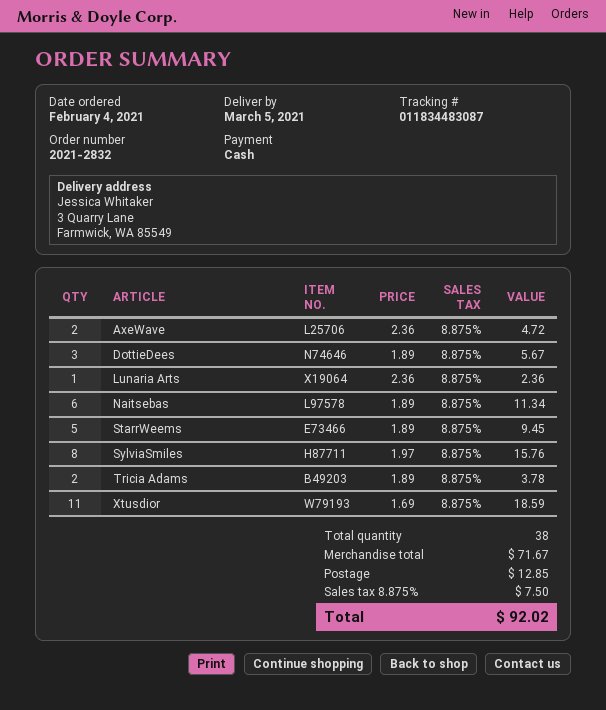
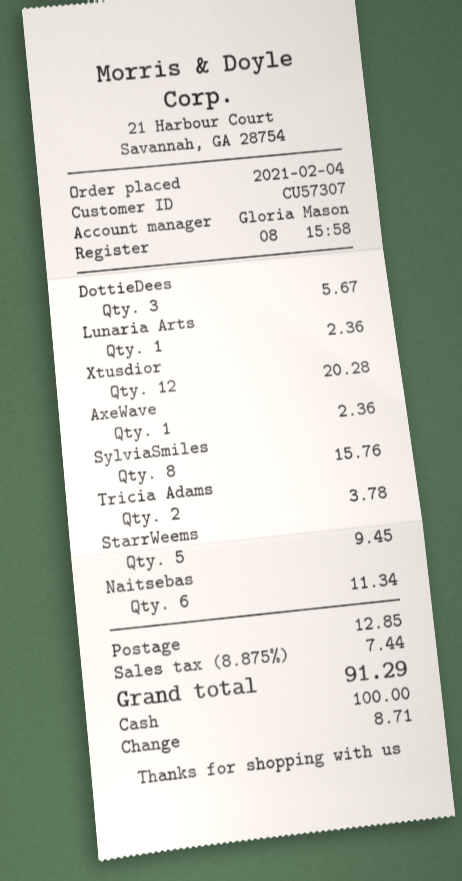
AxeWave: 2 for 4.72 -> 1 for 2.36
Xtusdior: 11 for 18.59 -> 12 for 20.28
tax: 8.875% = 7.50 -> 8.875% = 7.44
total: 92.02 -> 91.29

